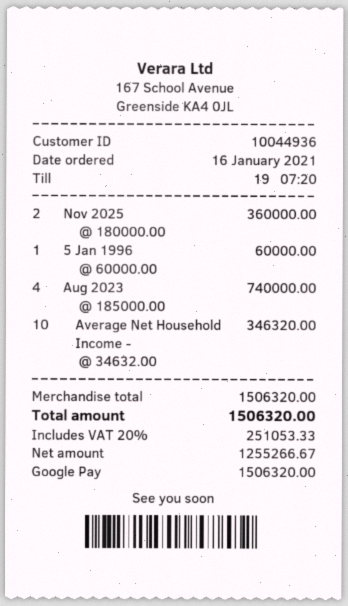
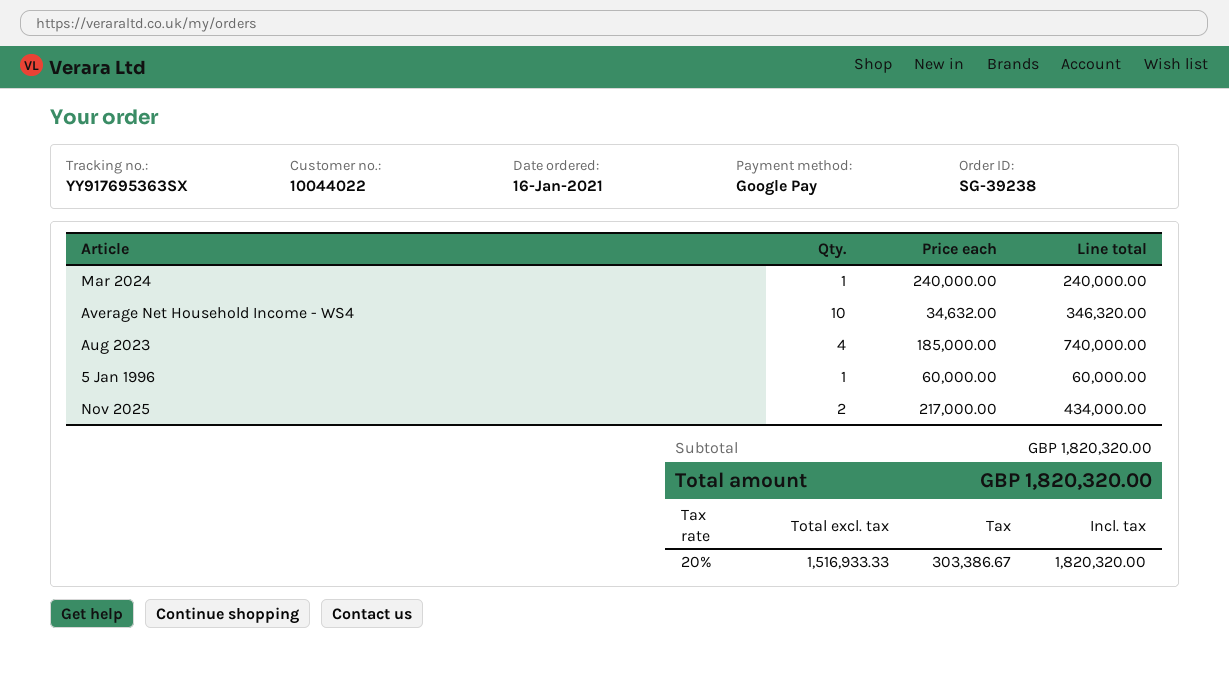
customer number: 10044936 -> 10044022
Nov 2025: 2 x 180000.00 = 360000.00 -> 2 x 217000.00 = 434000.00
Mar 2024: none -> 1 x 240000.00 = 240000.00
subtotal: 1506320.00 -> 1820320.00
net: 1255266.67 -> 1516933.33
tax: 20% = 251053.33 -> 20% = 303386.67
total: 1506320.00 -> 1820320.00

